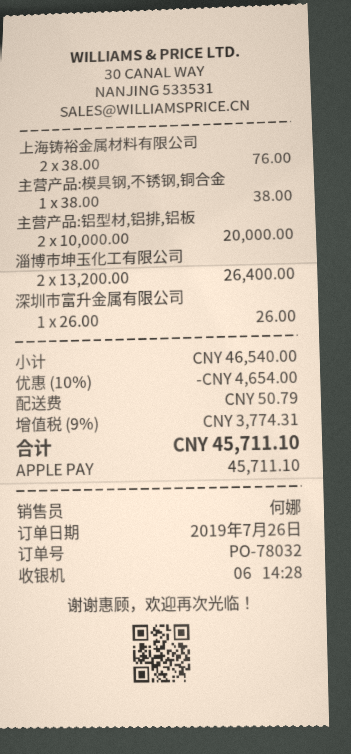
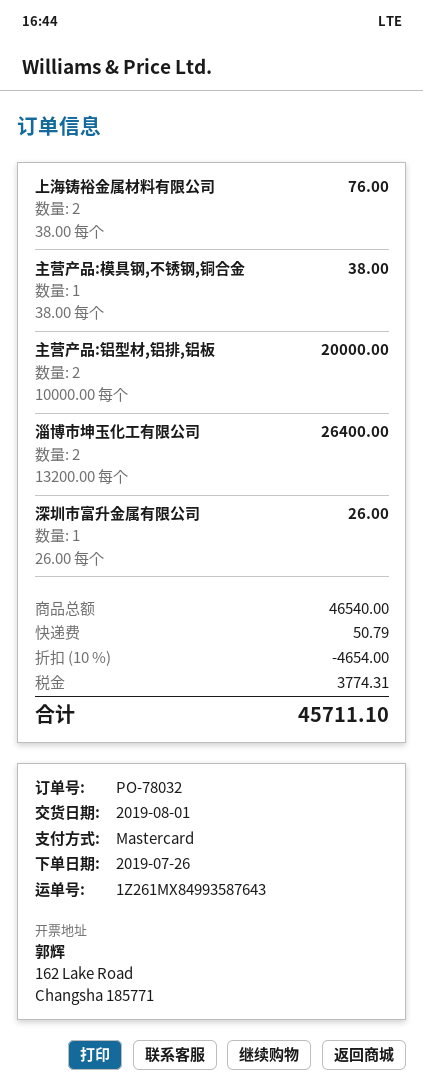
payment method: Apple Pay -> Mastercard

